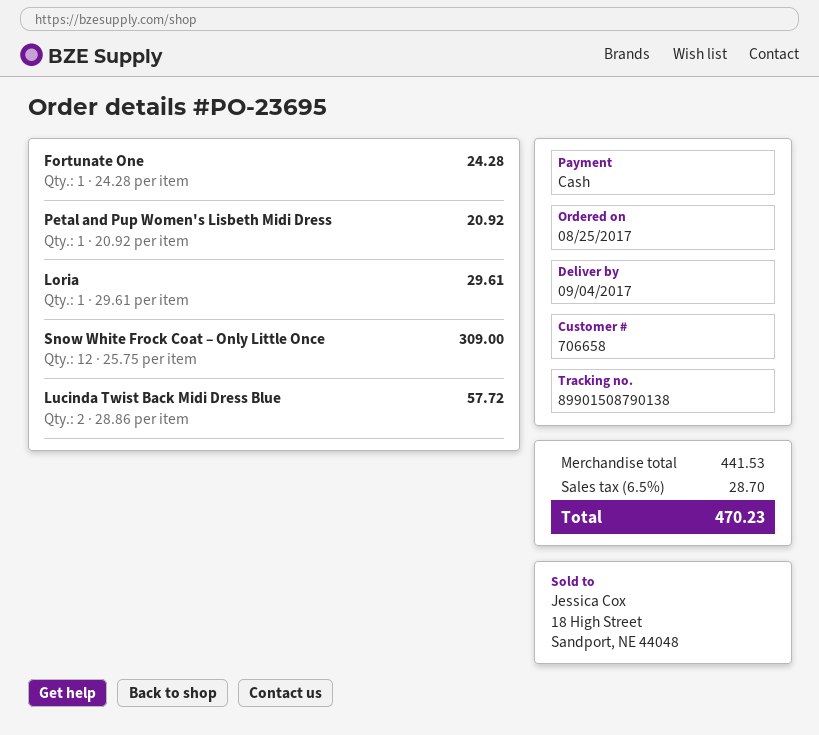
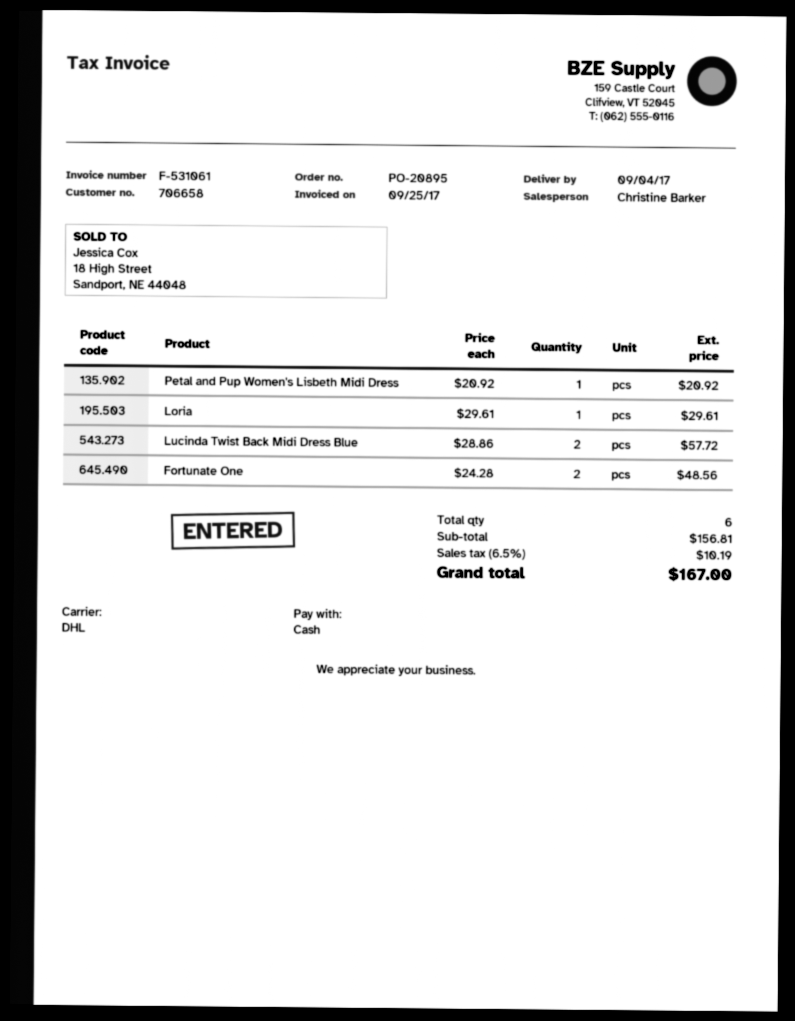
order number: PO-23695 -> PO-20895
Fortunate One: 1 x 24.28 = 24.28 -> 2 x 24.28 = 48.56
Snow White Frock Coat – Only Little Once: 12 x 25.75 = 309.00 -> none
subtotal: 441.53 -> 156.81
tax: 6.5% = 28.70 -> 6.5% = 10.19
total: 470.23 -> 167.00

